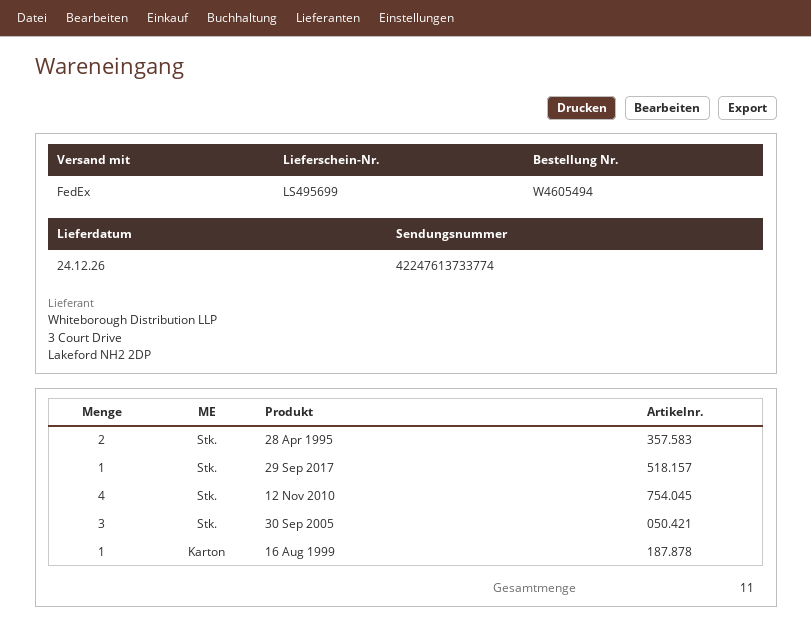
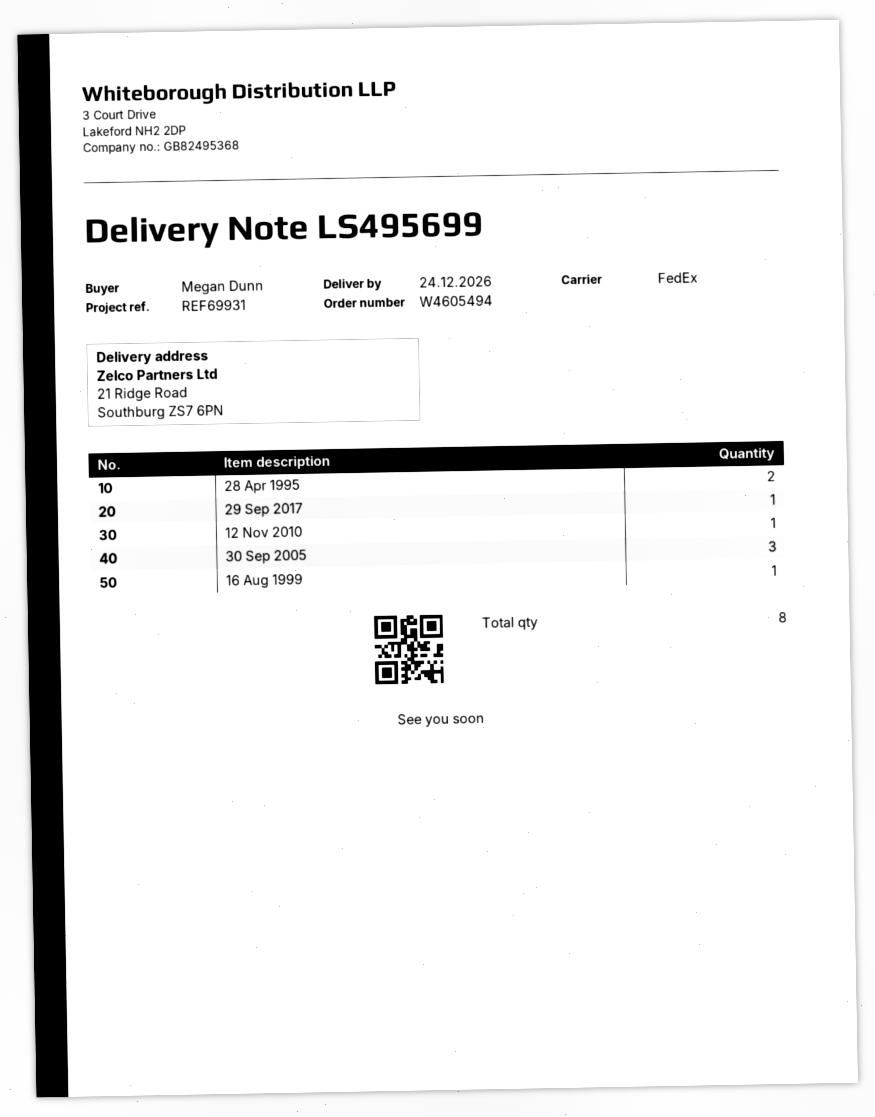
12 Nov 2010: 4 -> 1
total quantity: 11 -> 8

